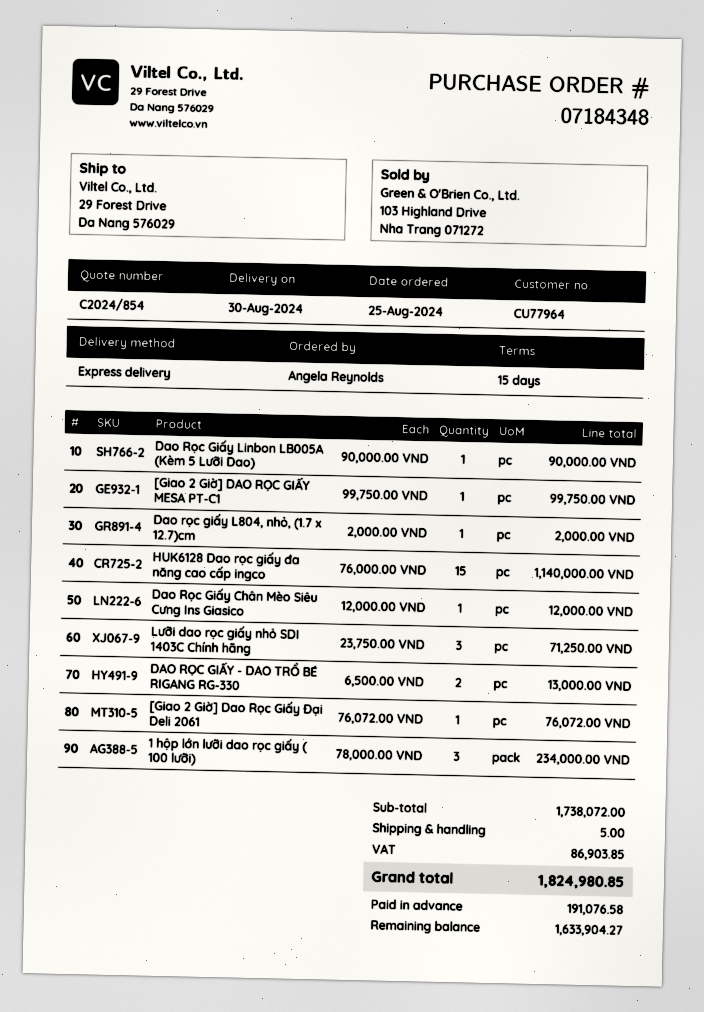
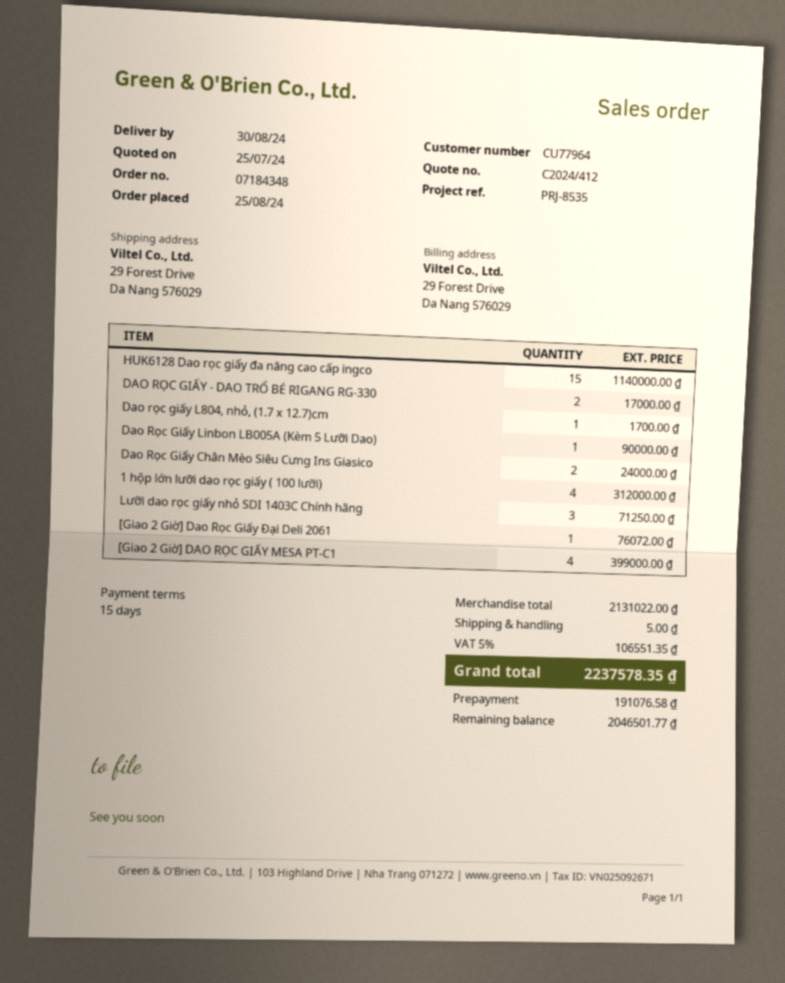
quote number: C2024/854 -> C2024/412
[Giao 2 Giờ] DAO RỌC GIẤY MESA PT-C1: 1 for 99750.00 -> 4 for 399000.00
Dao rọc giấy L804, nhỏ, (1.7 x 12.7)cm: 1 for 2000.00 -> 1 for 1700.00
Dao Rọc Giấy Chân Mèo Siêu Cưng Ins Giasico: 1 for 12000.00 -> 2 for 24000.00
DAO RỌC GIẤY - DAO TRỔ BÉ RIGANG RG-330: 2 for 13000.00 -> 2 for 17000.00
1 hộp lớn lưỡi dao rọc giấy ( 100 lưỡi): 3 for 234000.00 -> 4 for 312000.00
subtotal: 1738072.00 -> 2131022.00
tax: 86903.85 -> 106551.35
total: 1824980.85 -> 2237578.35
balance: 1633904.27 -> 2046501.77

